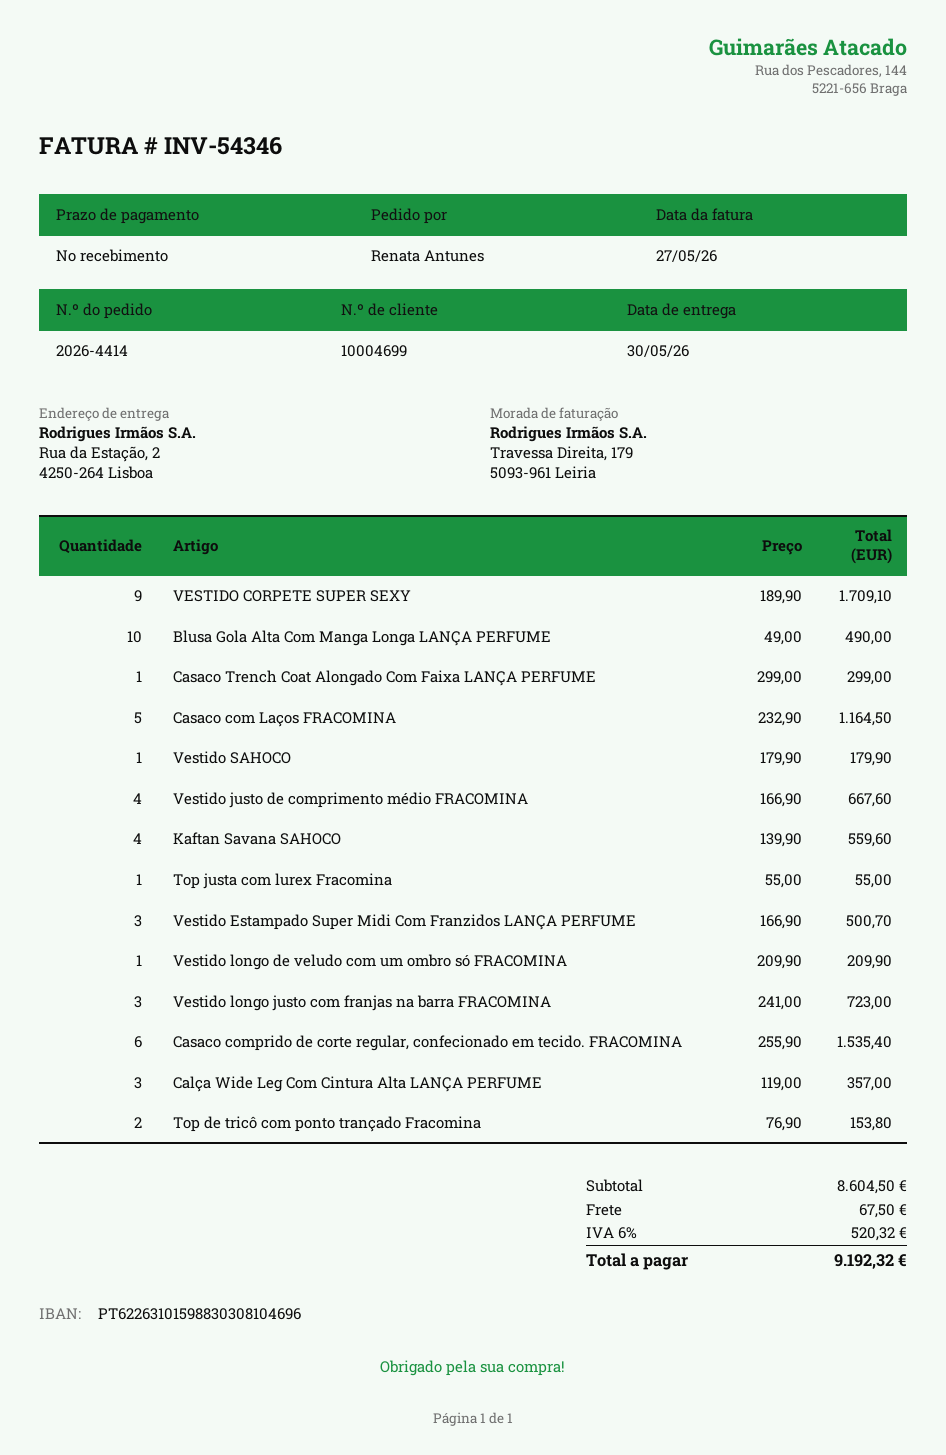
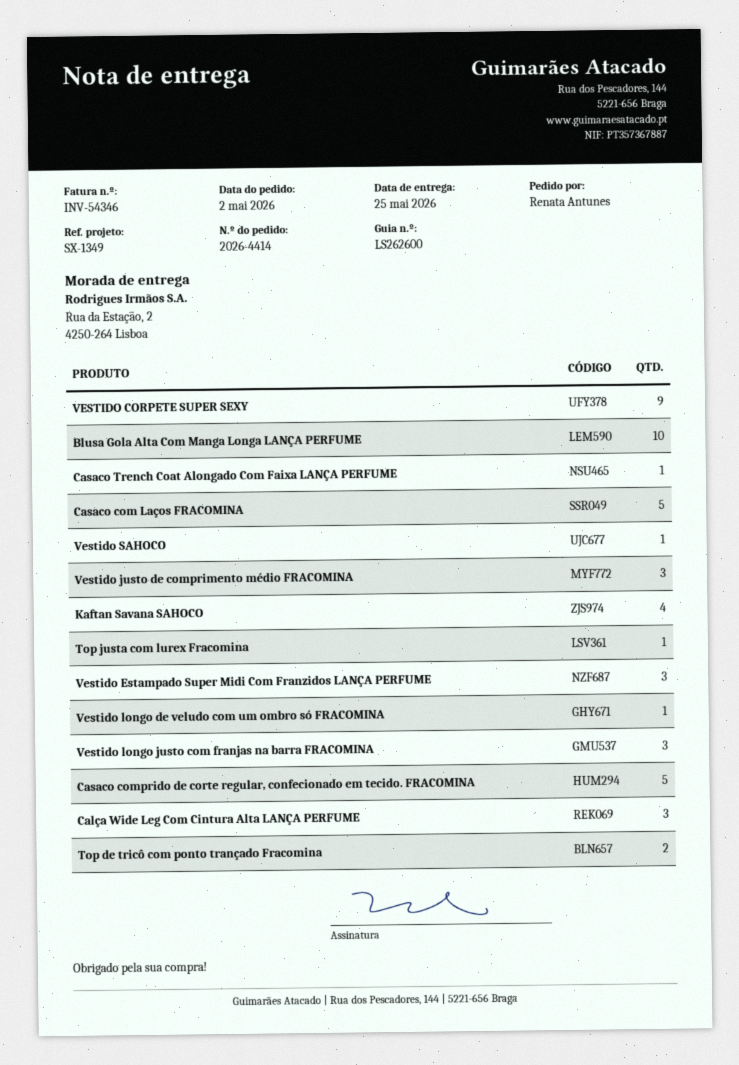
delivery date: 2026-05-30 -> 2026-05-25
Vestido justo de comprimento médio FRACOMINA: 4 -> 3
Casaco comprido de corte regular, confecionado em tecido. FRACOMINA: 6 -> 5

